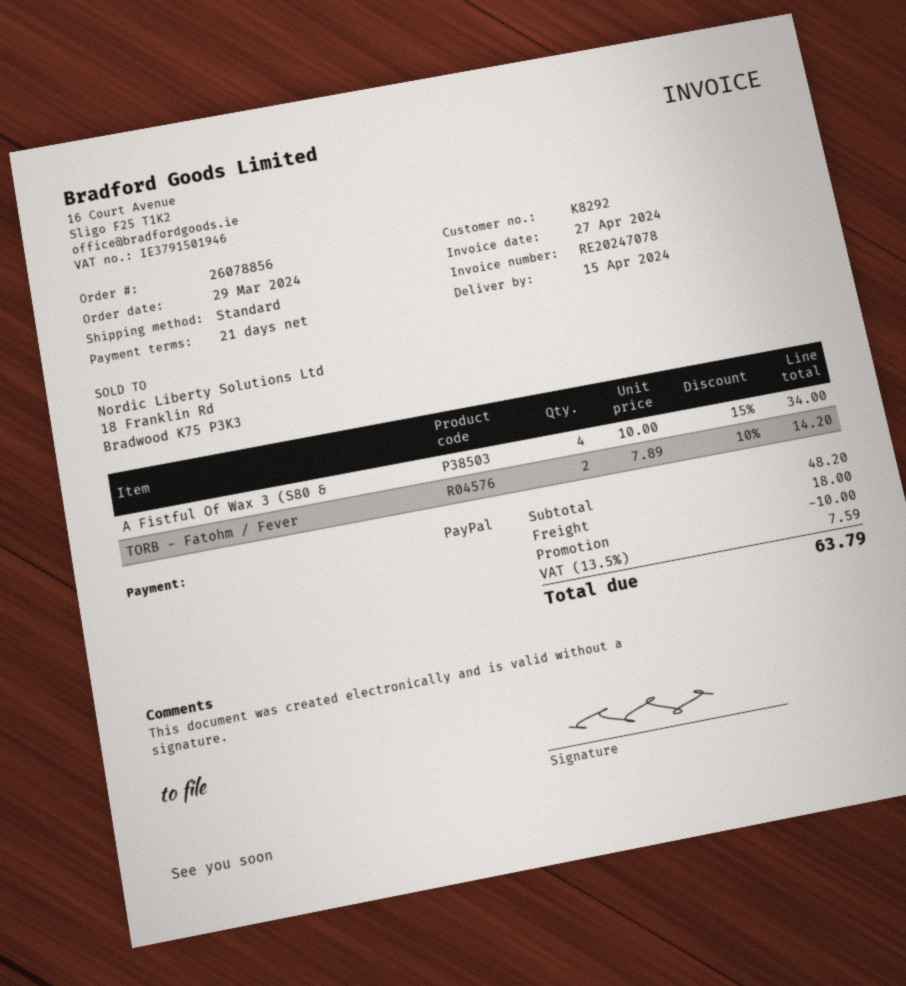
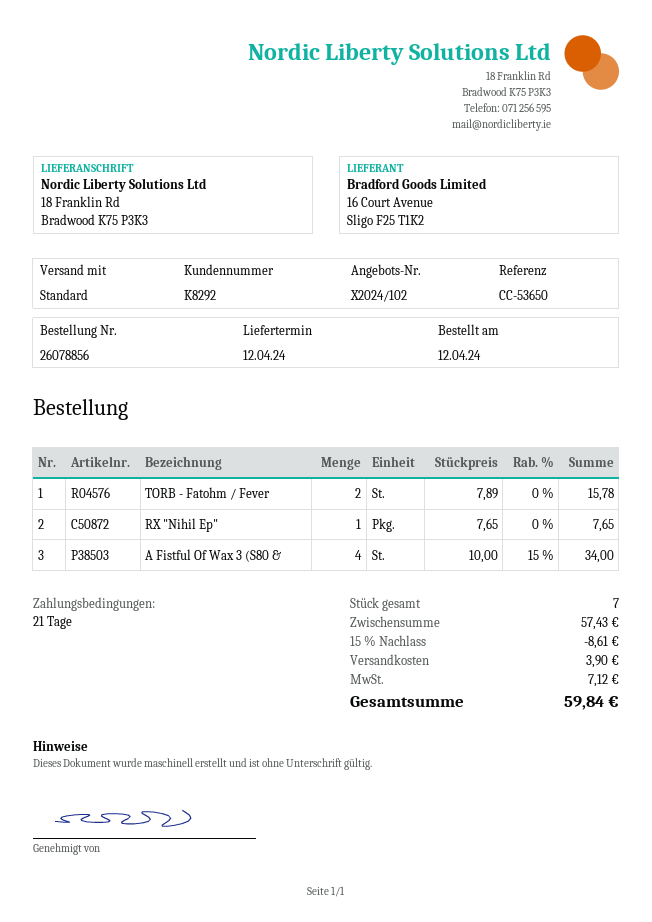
order date: 2024-03-29 -> 2024-04-12
delivery date: 2024-04-15 -> 2024-04-12
TORB - Fatohm / Fever: 2 x 7.89 - 10% = 14.20 -> 2 x 7.89 = 15.78
RX "Nihil Ep": none -> 1 x 7.65 = 7.65
subtotal: 48.20 -> 57.43
discount: 10.00 -> 8.61
shipping: 18.00 -> 3.90
tax: 7.59 -> 7.12
total: 63.79 -> 59.84

